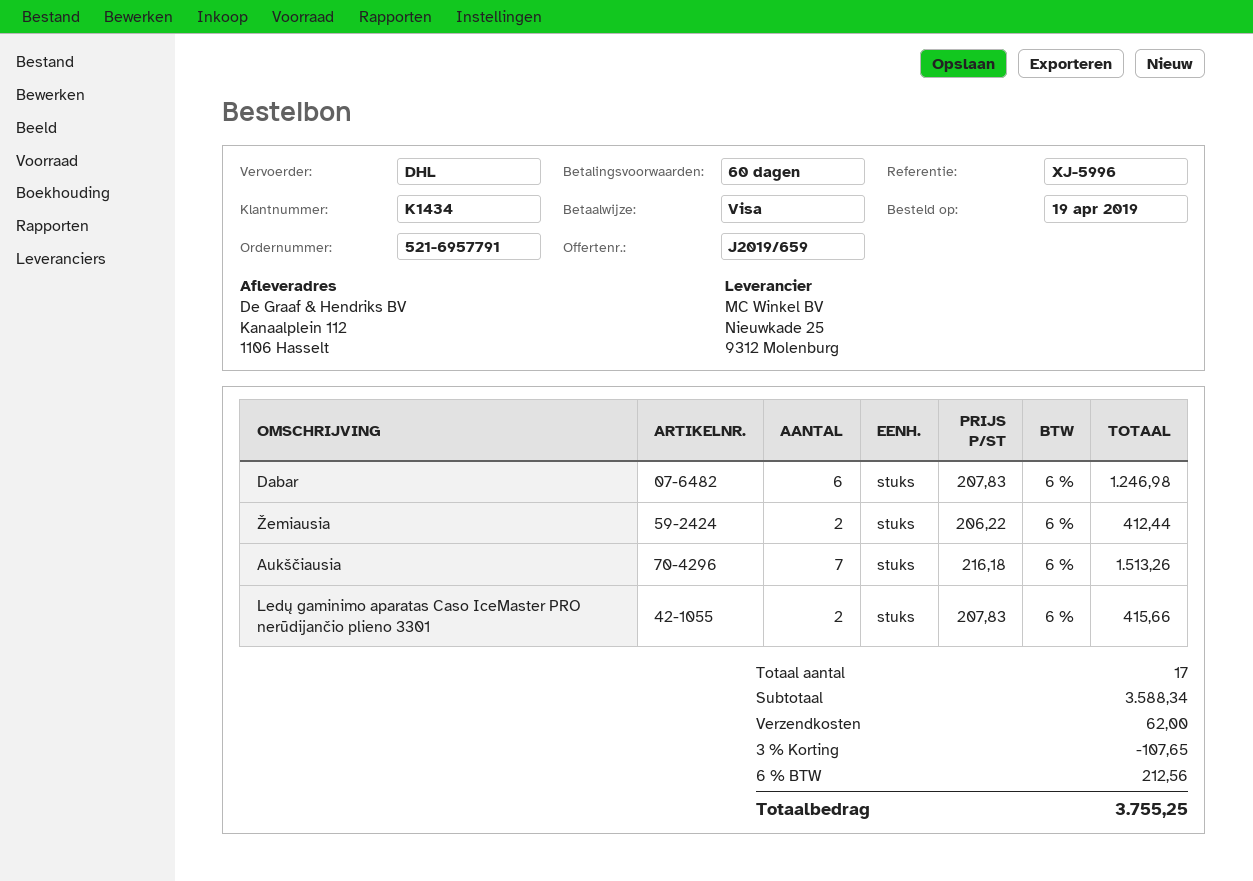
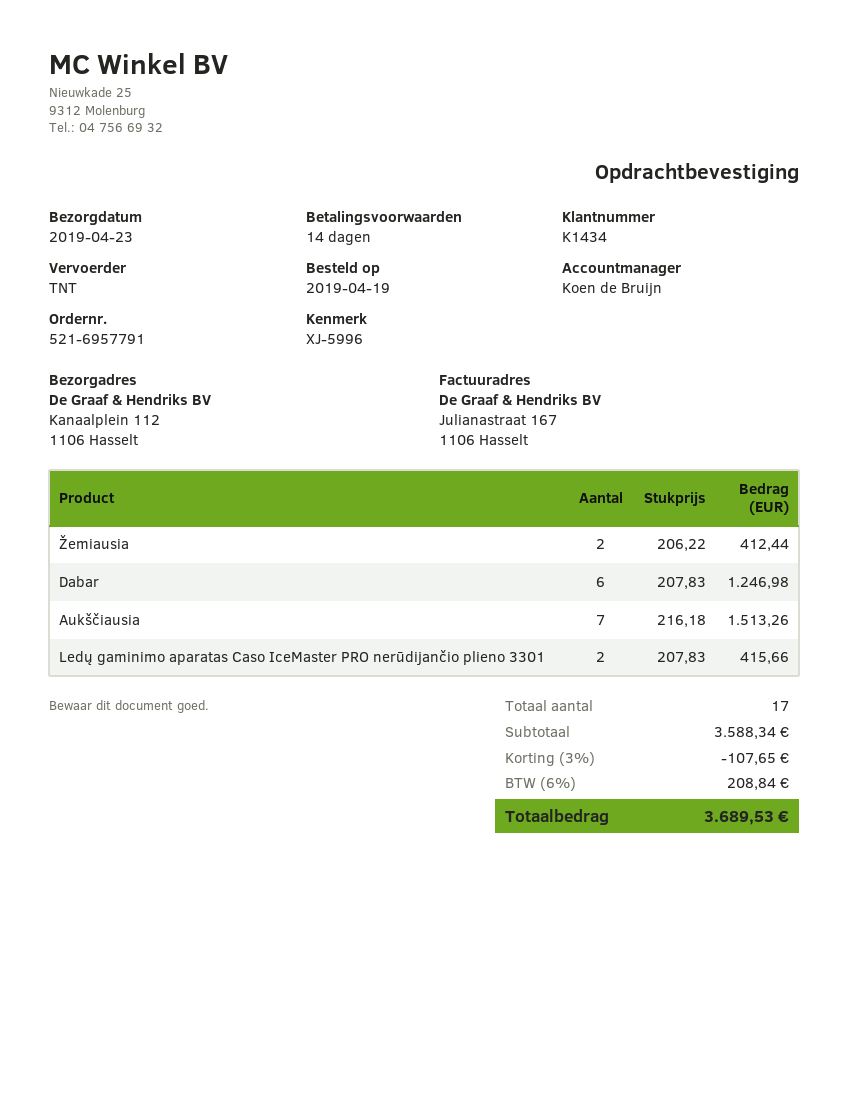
payment terms: 60 days -> 14 days
shipping method: DHL -> TNT
shipping: 62.00 -> none
tax: 6% = 212.56 -> 6% = 208.84
total: 3755.25 -> 3689.53

